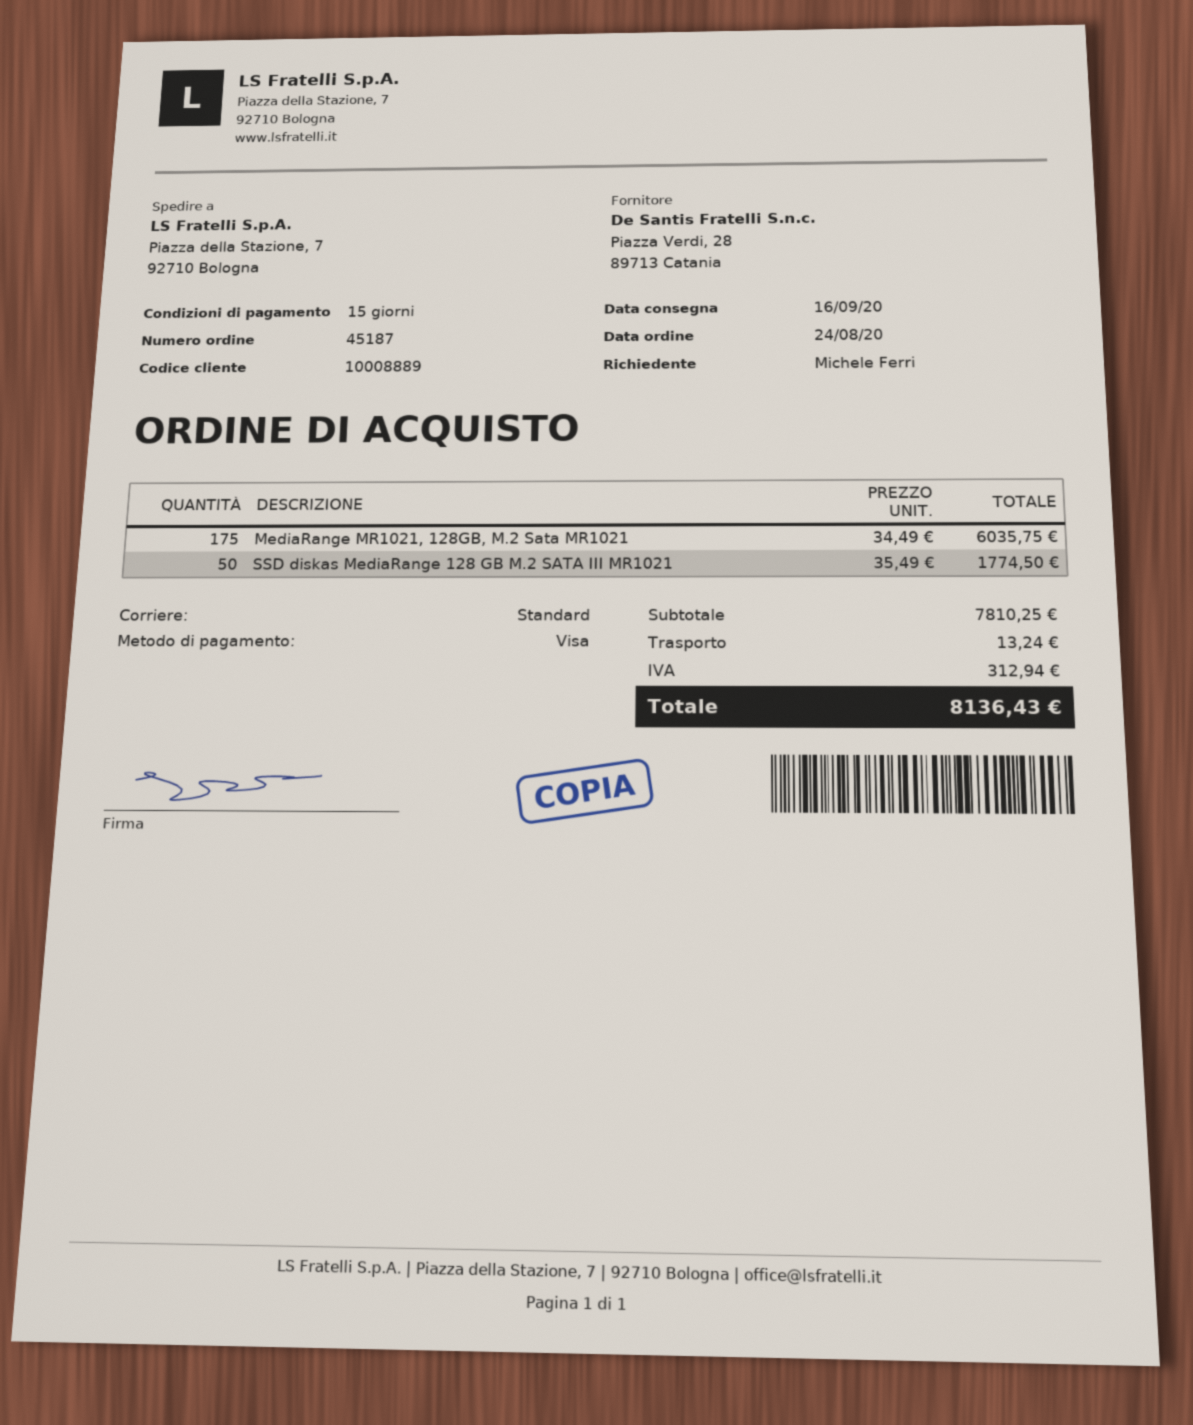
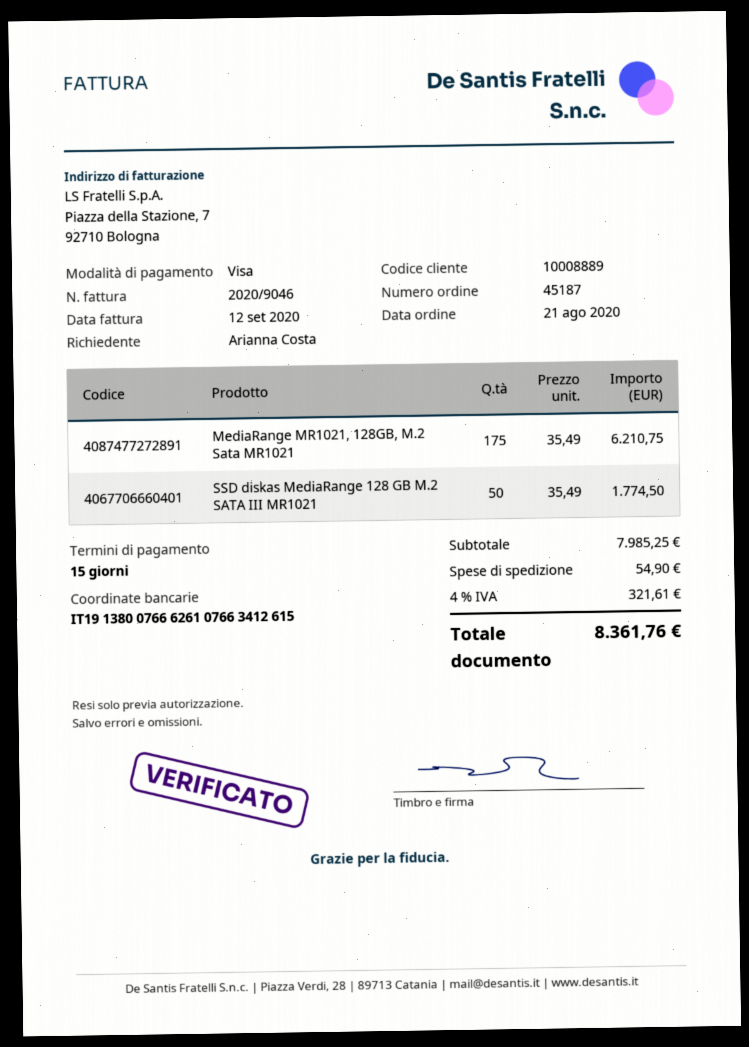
order date: 2020-08-24 -> 2020-08-21
ordered by: Michele Ferri -> Arianna Costa
MediaRange MR1021, 128GB, M.2 Sata MR1021: 175 x 34.49 = 6035.75 -> 175 x 35.49 = 6210.75
subtotal: 7810.25 -> 7985.25
shipping: 13.24 -> 54.90
tax: 312.94 -> 321.61
total: 8136.43 -> 8361.76

